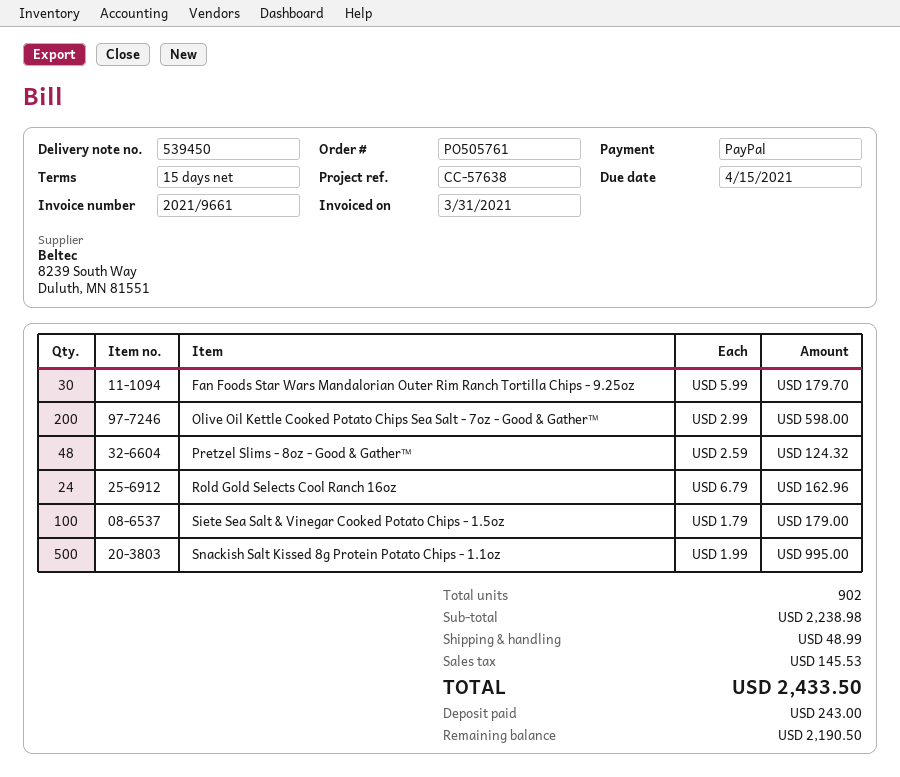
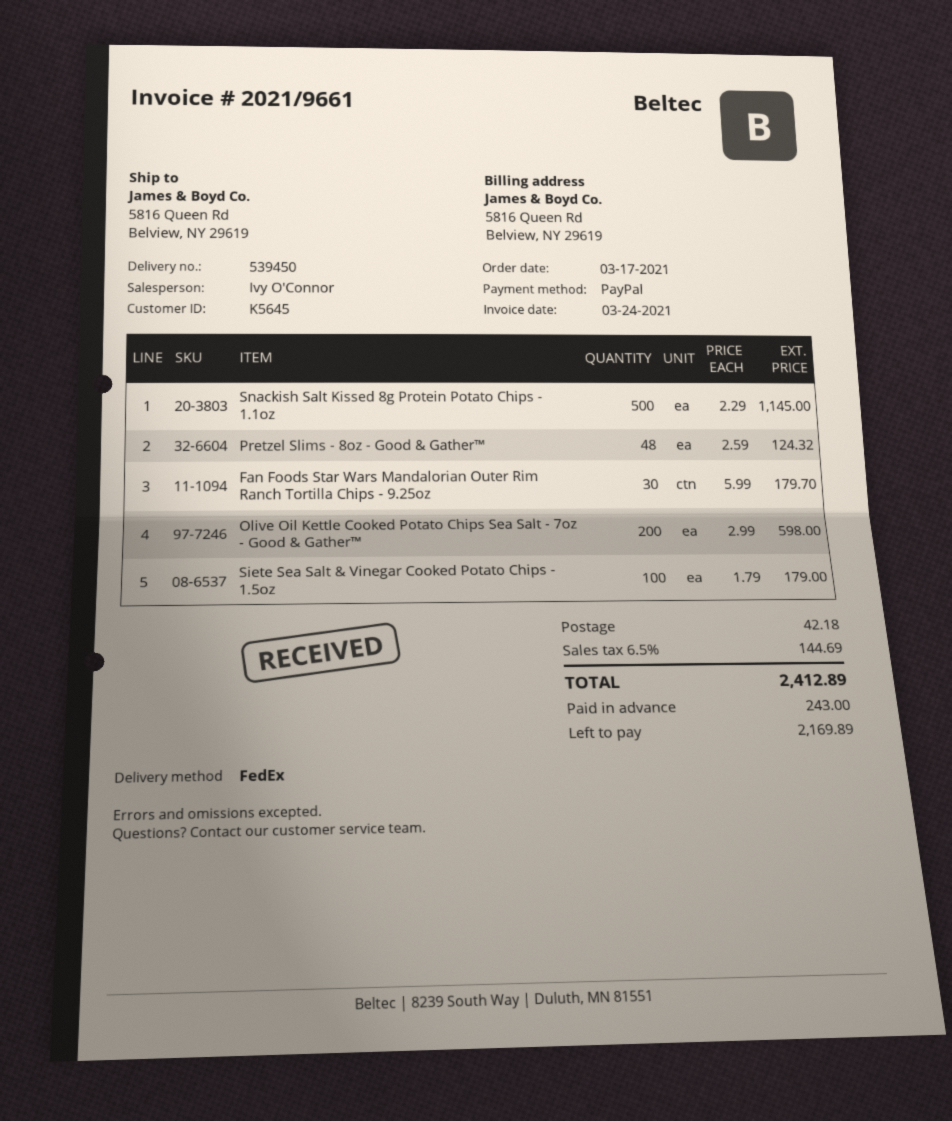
invoice date: 2021-03-31 -> 2021-03-24
Rold Gold Selects Cool Ranch 16oz: 24 x 6.79 = 162.96 -> none
Snackish Salt Kissed 8g Protein Potato Chips - 1.1oz: 500 x 1.99 = 995.00 -> 500 x 2.29 = 1145.00
shipping: 48.99 -> 42.18
tax: 145.53 -> 144.69
total: 2433.50 -> 2412.89
balance: 2190.50 -> 2169.89

